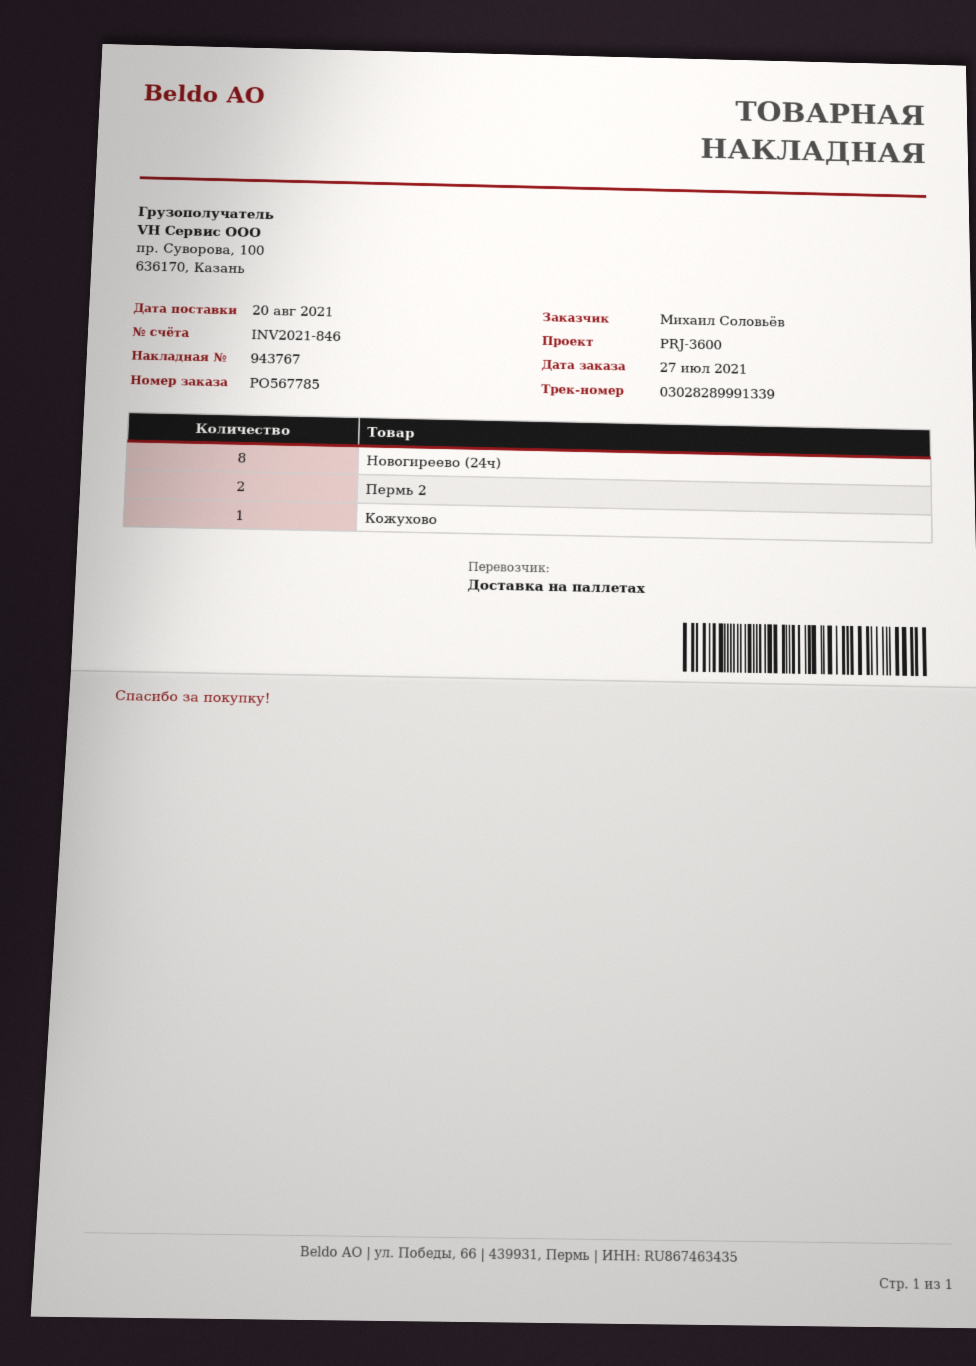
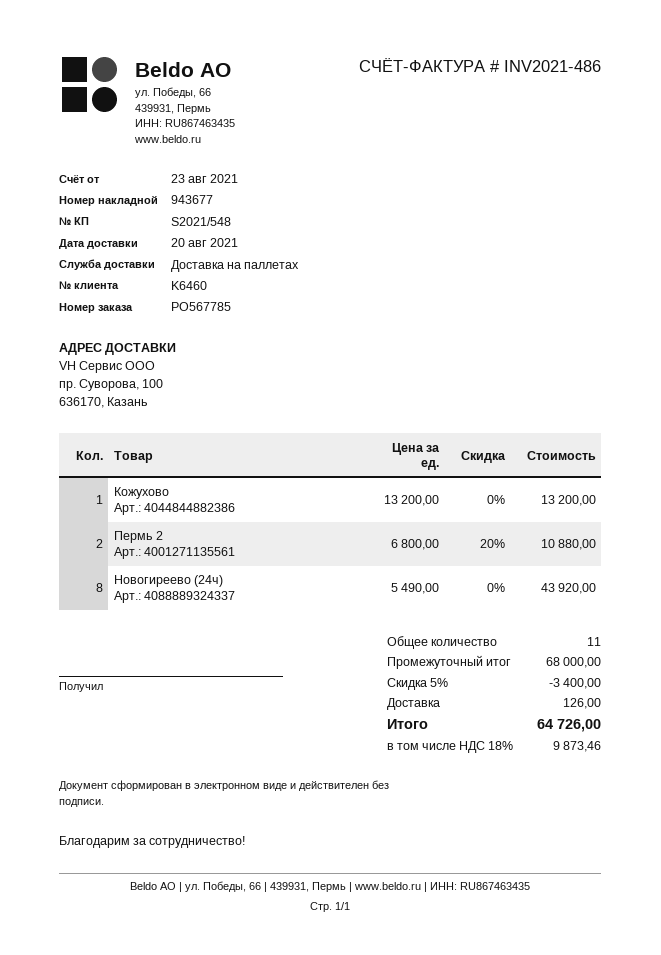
delivery note number: 943767 -> 943677
invoice number: INV2021-846 -> INV2021-486

